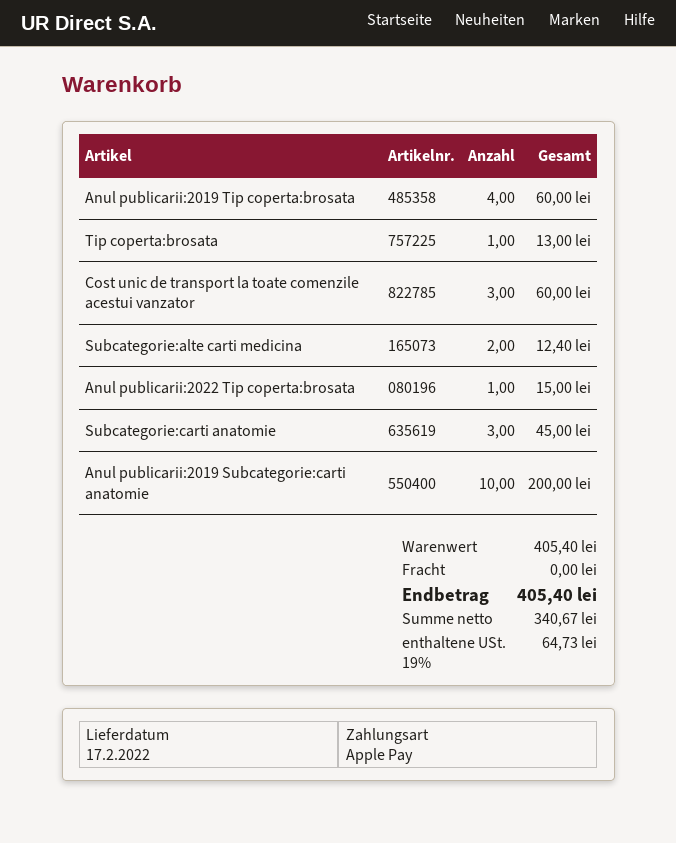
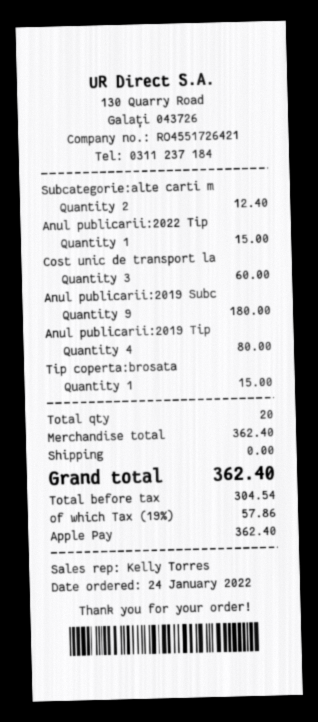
Anul publicarii:2019 Tip coperta:brosata: 4 for 60.00 -> 4 for 80.00
Tip coperta:brosata: 1 for 13.00 -> 1 for 15.00
Subcategorie:carti anatomie: 3 for 45.00 -> none
Anul publicarii:2019 Subcategorie:carti anatomie: 10 for 200.00 -> 9 for 180.00
subtotal: 405.40 -> 362.40
net: 340.67 -> 304.54
tax: 19% = 64.73 -> 19% = 57.86
total: 405.40 -> 362.40

